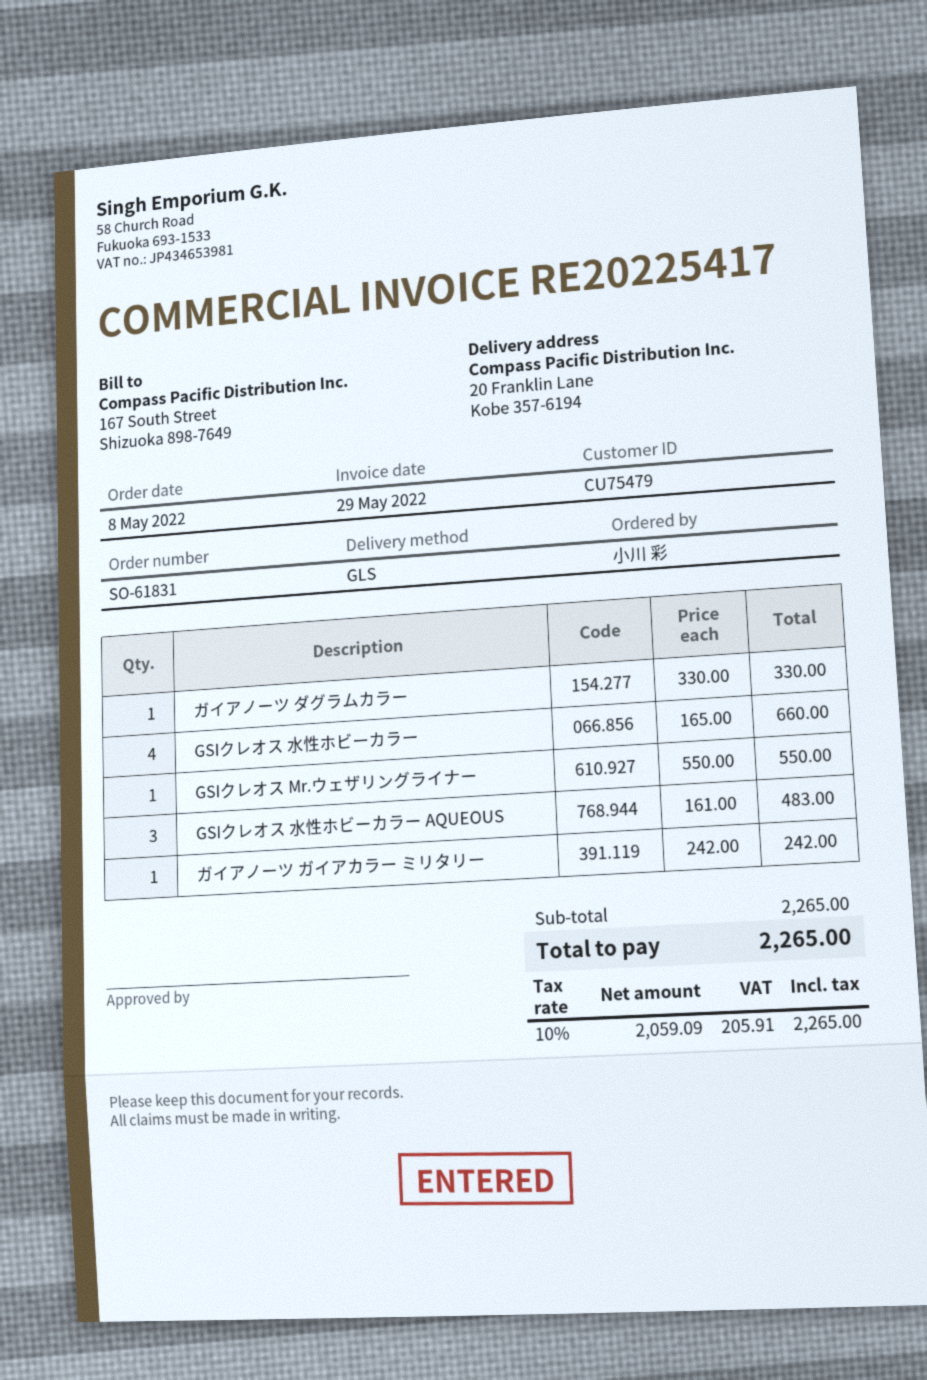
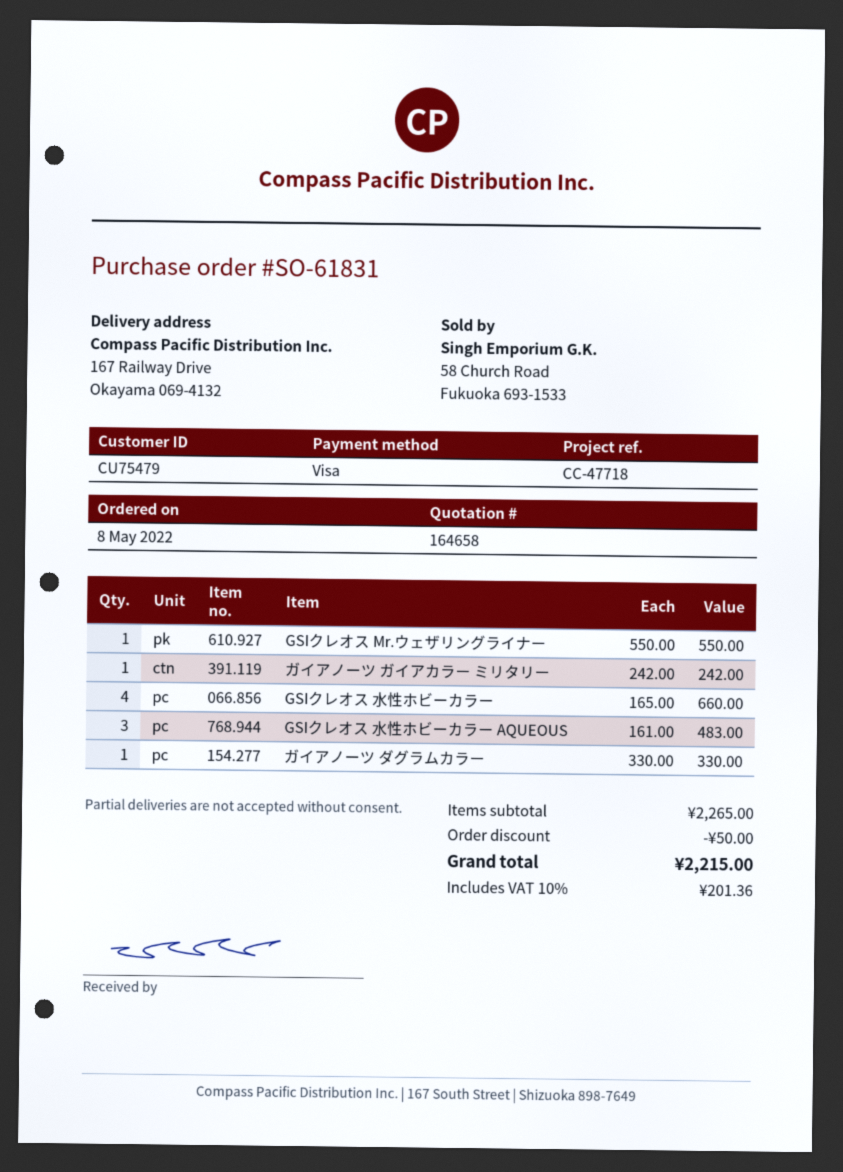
ship to: 20 Franklin Lane, Kobe 357-6194 -> 167 Railway Drive, Okayama 069-4132
discount: none -> 50.00
tax: 10% = 205.91 -> 10% = 201.36
total: 2265.00 -> 2215.00

